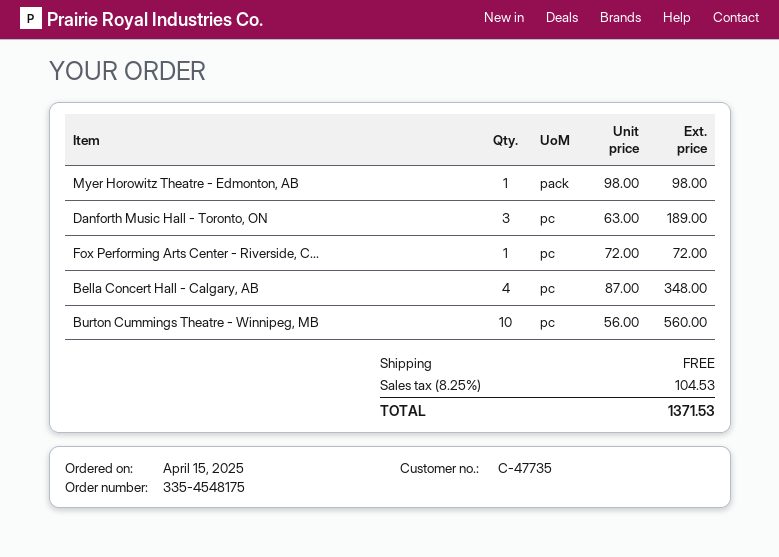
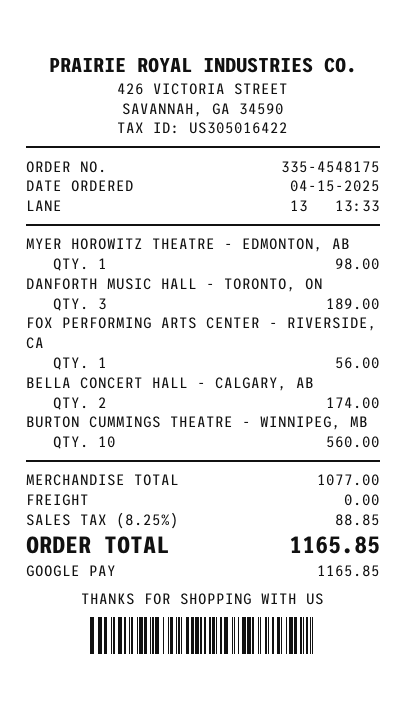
Fox Performing Arts Center - Riverside, C...: 1 for 72.00 -> 1 for 56.00
Bella Concert Hall - Calgary, AB: 4 for 348.00 -> 2 for 174.00
tax: 8.25% = 104.53 -> 8.25% = 88.85
total: 1371.53 -> 1165.85

